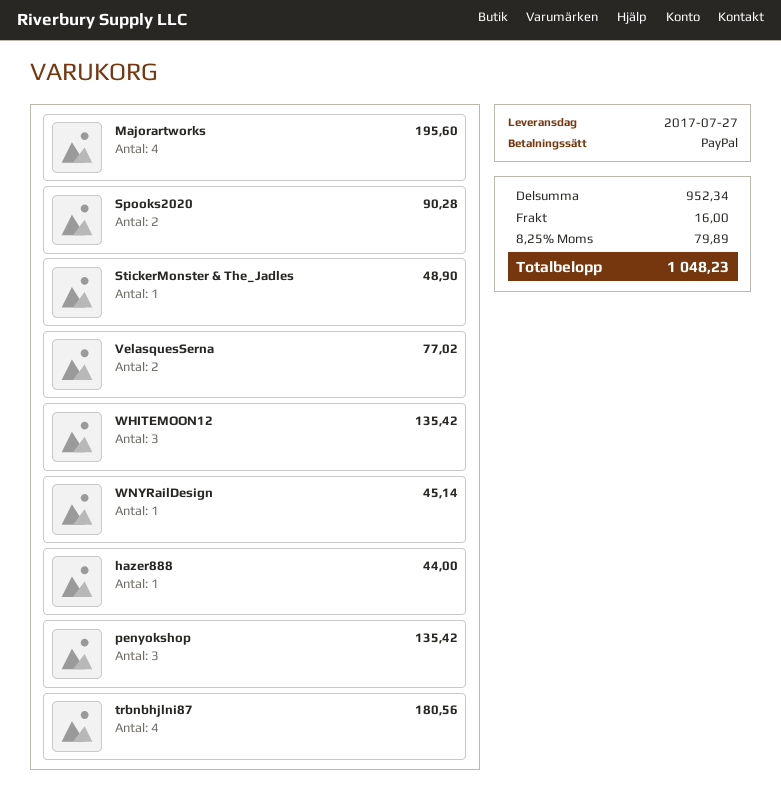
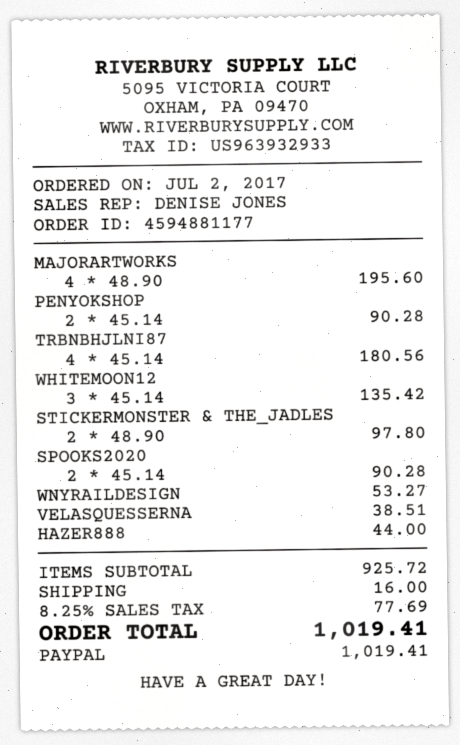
StickerMonster & The_Jadles: 1 for 48.90 -> 2 for 97.80
VelasquesSerna: 2 for 77.02 -> 1 for 38.51
WNYRailDesign: 1 for 45.14 -> 1 for 53.27
penyokshop: 3 for 135.42 -> 2 for 90.28
subtotal: 952.34 -> 925.72
tax: 8.25% = 79.89 -> 8.25% = 77.69
total: 1048.23 -> 1019.41

